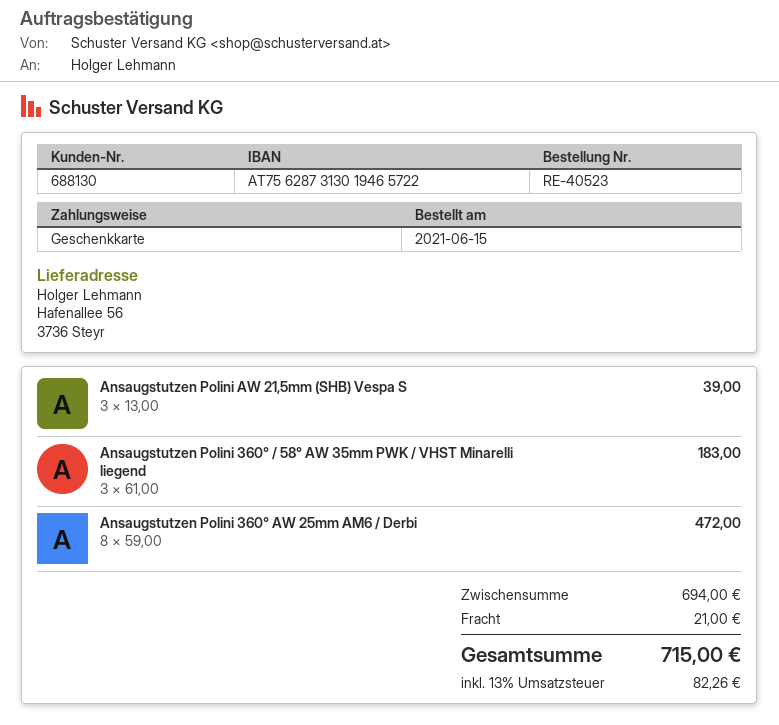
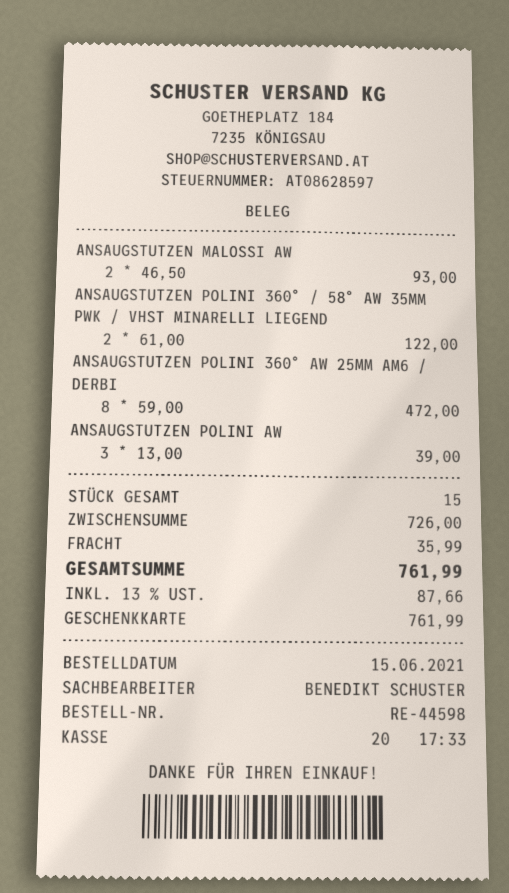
order number: RE-40523 -> RE-44598
Ansaugstutzen Polini 360° / 58° AW 35mm PWK / VHST Minarelli liegend: 3 x 61.00 = 183.00 -> 2 x 61.00 = 122.00
ANSAUGSTUTZEN MALOSSI AW: none -> 2 x 46.50 = 93.00
subtotal: 694.00 -> 726.00
shipping: 21.00 -> 35.99
tax: 13% = 82.26 -> 13% = 87.66
total: 715.00 -> 761.99

